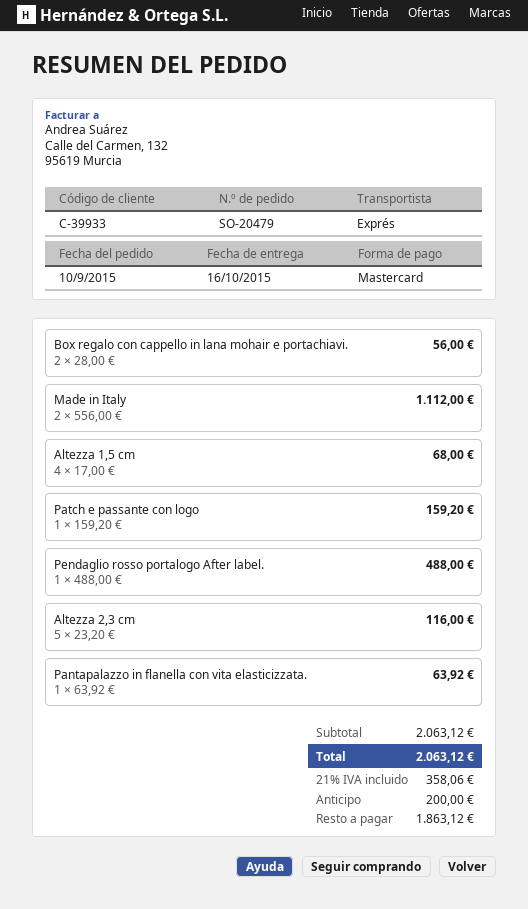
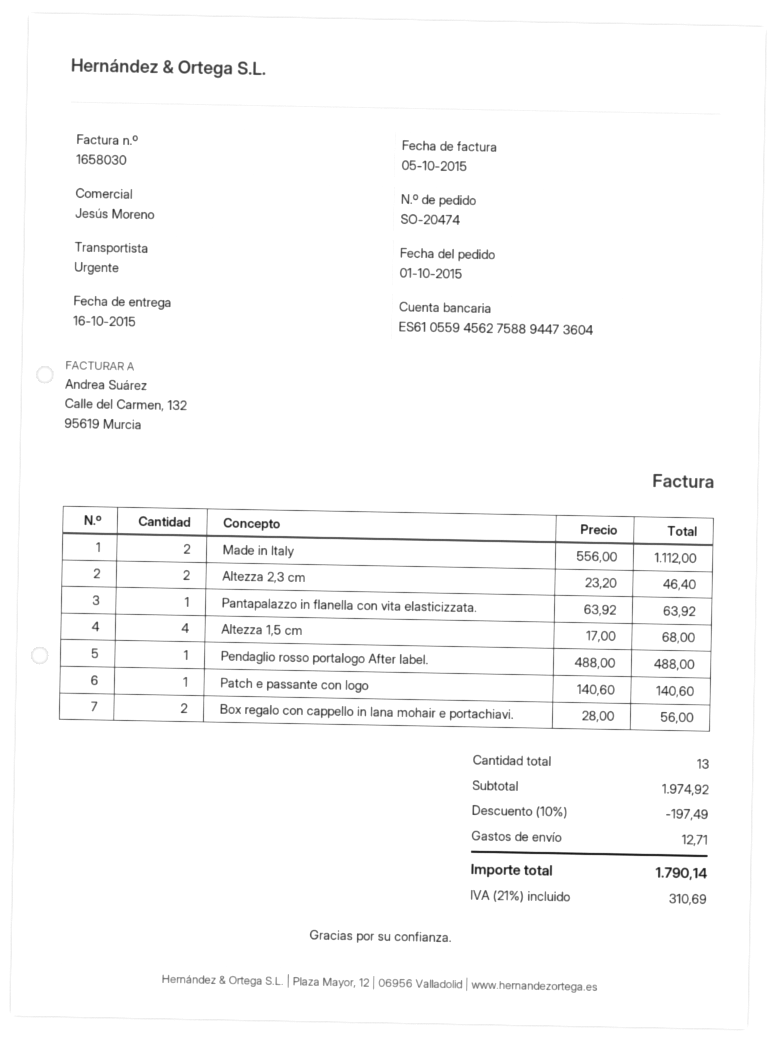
order number: SO-20479 -> SO-20474
order date: 2015-09-10 -> 2015-10-01
Patch e passante con logo: 1 x 159.20 = 159.20 -> 1 x 140.60 = 140.60
Altezza 2,3 cm: 5 x 23.20 = 116.00 -> 2 x 23.20 = 46.40
subtotal: 2063.12 -> 1974.92
discount: none -> 10% = 197.49
shipping: none -> 12.71
tax: 21% = 358.06 -> 21% = 310.69
total: 2063.12 -> 1790.14

